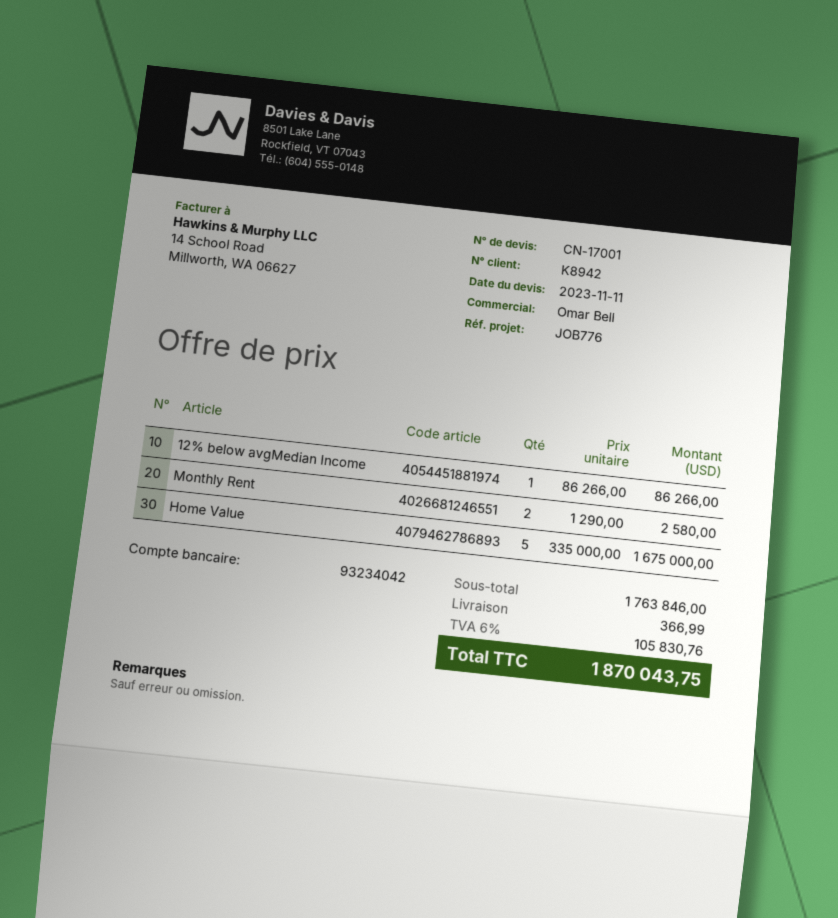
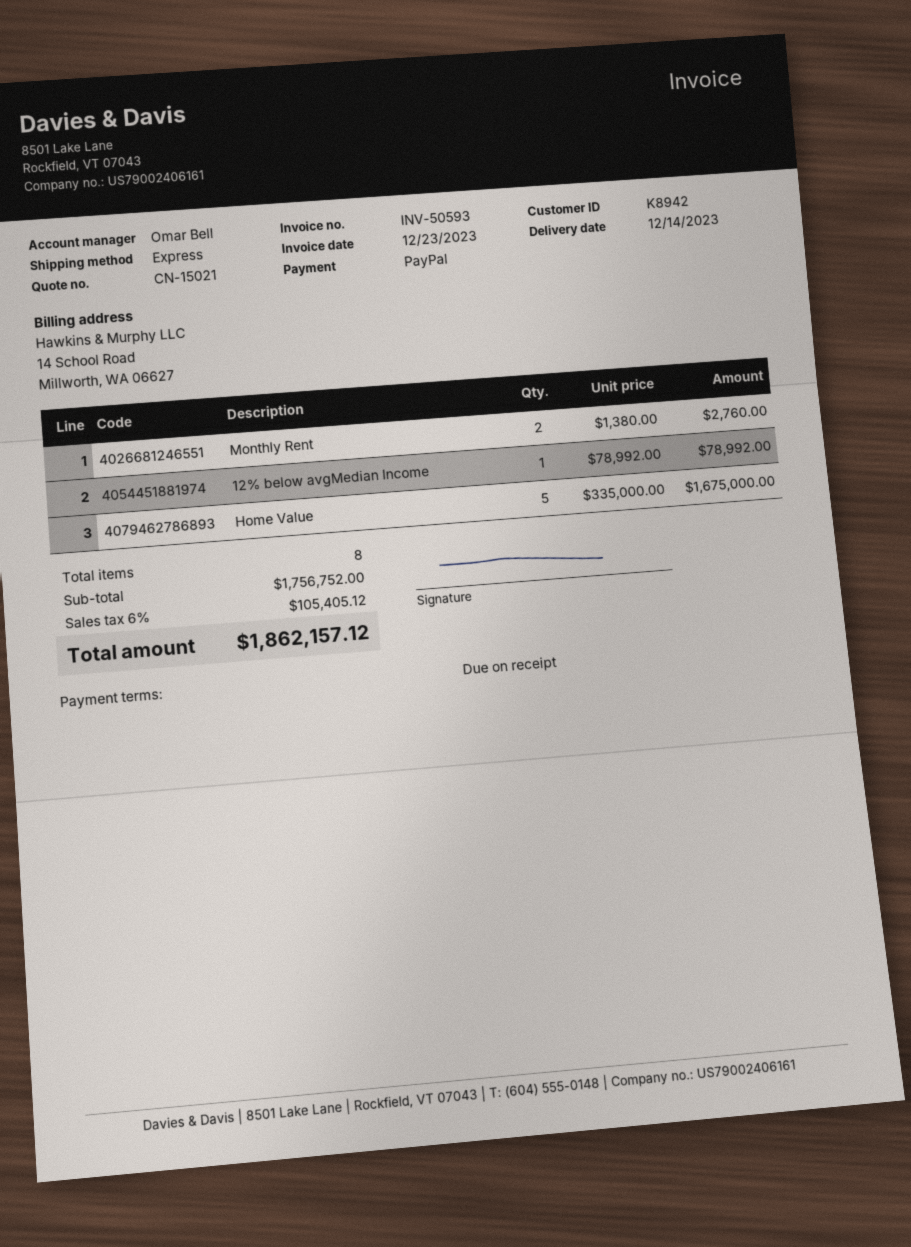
quote number: CN-17001 -> CN-15021
12% below avgMedian Income: 1 x 86266.00 = 86266.00 -> 1 x 78992.00 = 78992.00
Monthly Rent: 2 x 1290.00 = 2580.00 -> 2 x 1380.00 = 2760.00
subtotal: 1763846.00 -> 1756752.00
shipping: 366.99 -> none
tax: 6% = 105830.76 -> 6% = 105405.12
total: 1870043.75 -> 1862157.12

